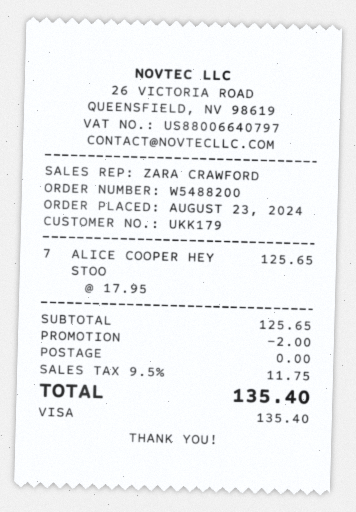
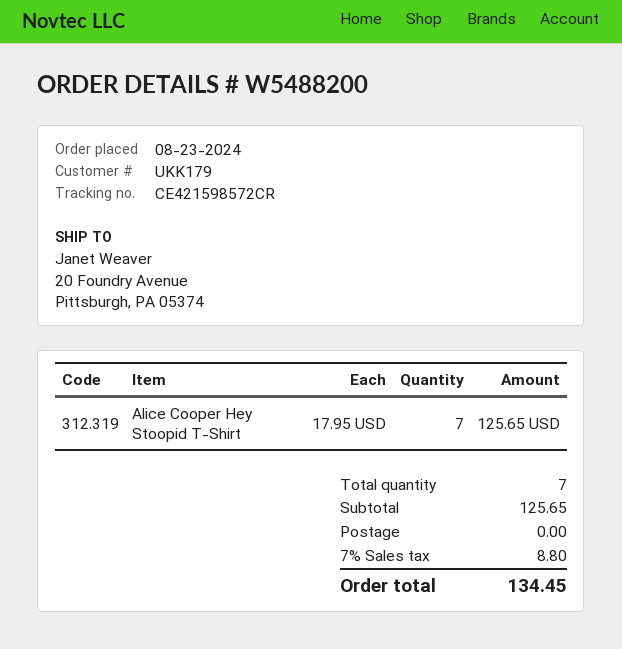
discount: 2.00 -> none
tax: 9.5% = 11.75 -> 7% = 8.80
total: 135.40 -> 134.45

